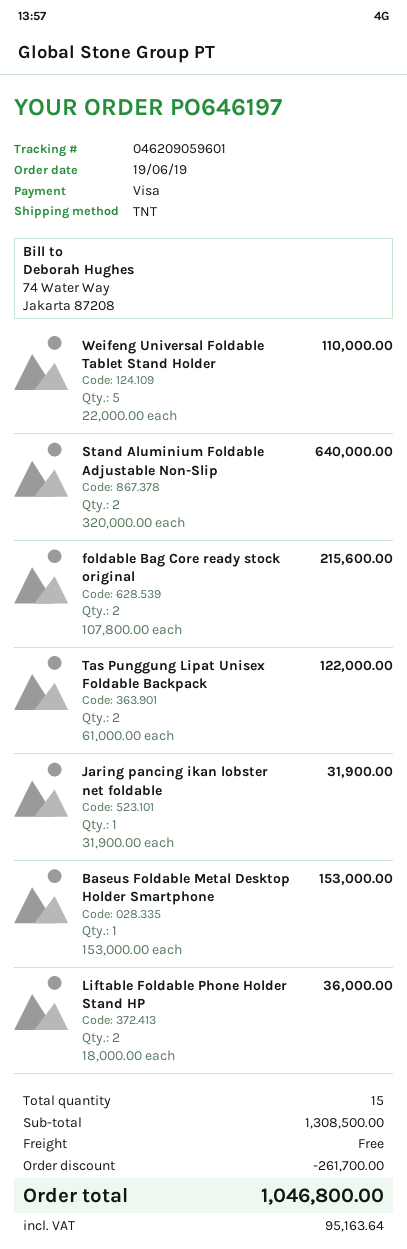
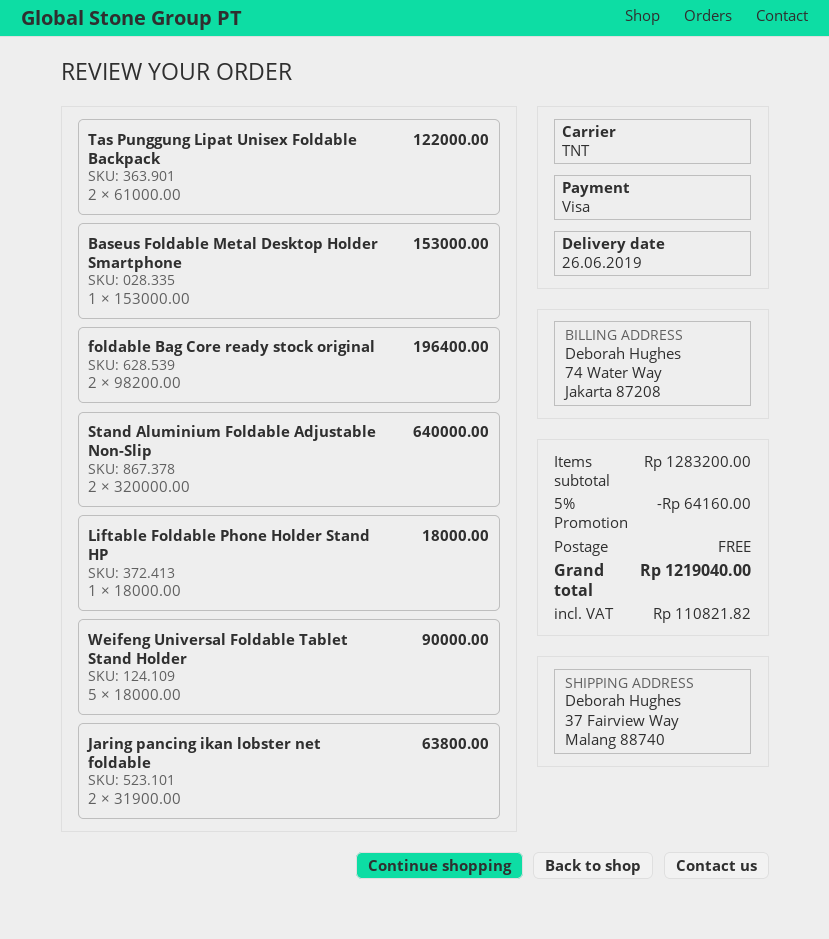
Weifeng Universal Foldable Tablet Stand Holder: 5 x 22000.00 = 110000.00 -> 5 x 18000.00 = 90000.00
foldable Bag Core ready stock original: 2 x 107800.00 = 215600.00 -> 2 x 98200.00 = 196400.00
Jaring pancing ikan lobster net foldable: 1 x 31900.00 = 31900.00 -> 2 x 31900.00 = 63800.00
Liftable Foldable Phone Holder Stand HP: 2 x 18000.00 = 36000.00 -> 1 x 18000.00 = 18000.00
subtotal: 1308500.00 -> 1283200.00
discount: 261700.00 -> 64160.00
tax: 95163.64 -> 110821.82
total: 1046800.00 -> 1219040.00

